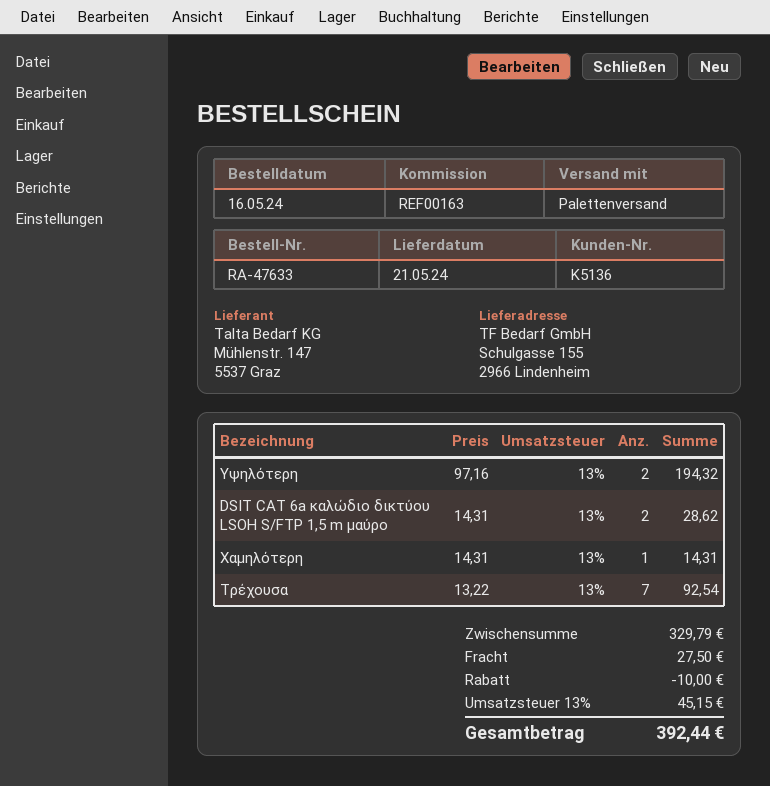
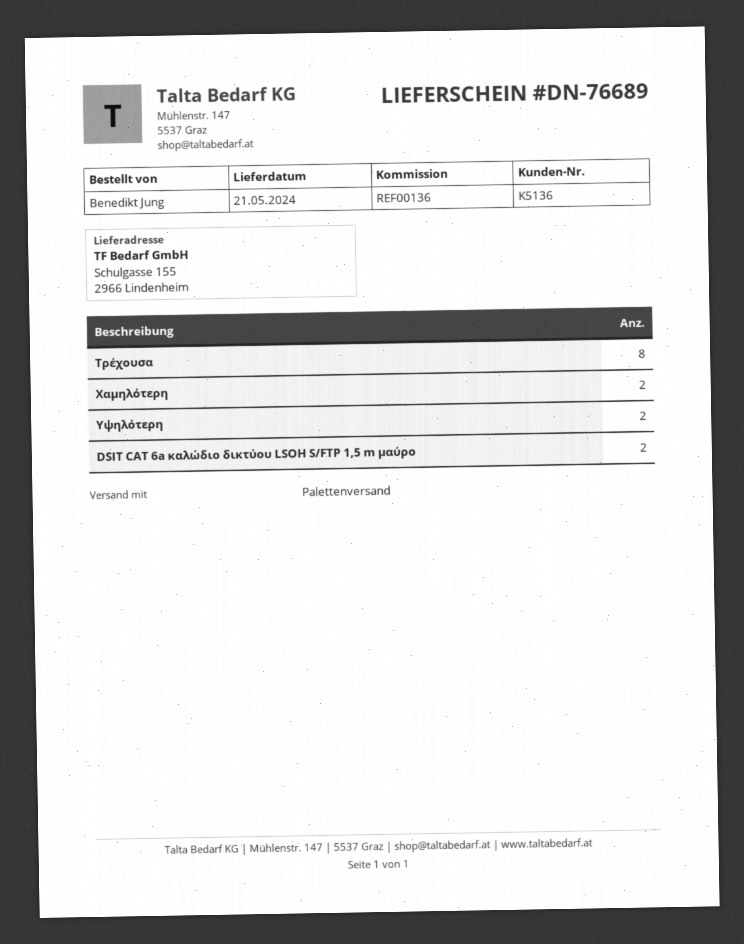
reference: REF00163 -> REF00136
Χαμηλότερη: 1 -> 2
Τρέχουσα: 7 -> 8

